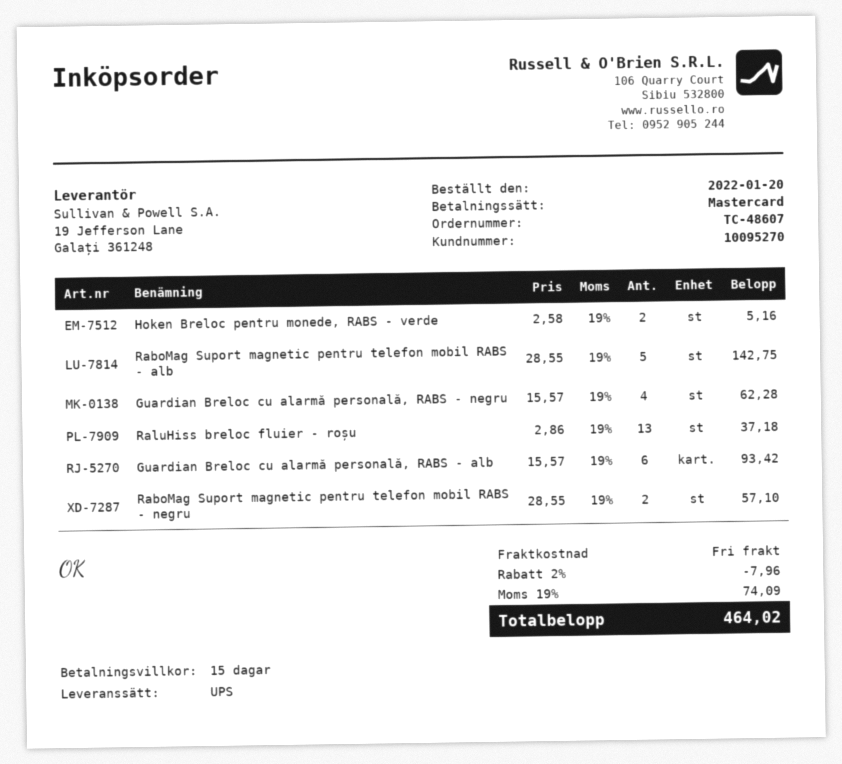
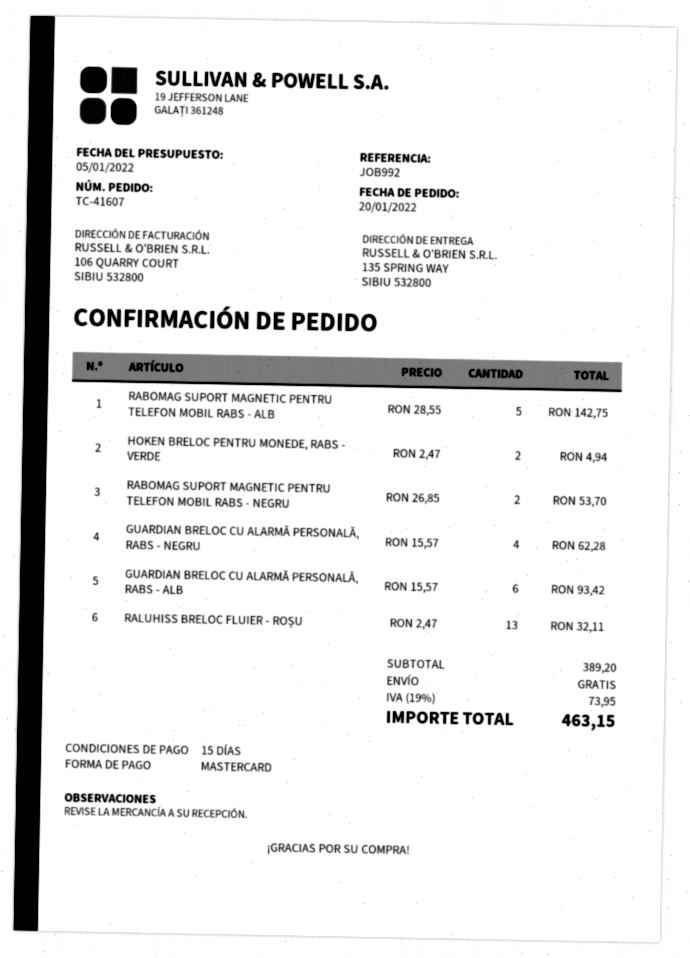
order number: TC-48607 -> TC-41607
Hoken Breloc pentru monede, RABS - verde: 2 x 2.58 = 5.16 -> 2 x 2.47 = 4.94
RaluHiss breloc fluier - roșu: 13 x 2.86 = 37.18 -> 13 x 2.47 = 32.11
RaboMag Suport magnetic pentru telefon mobil RABS - negru: 2 x 28.55 = 57.10 -> 2 x 26.85 = 53.70
discount: 2% = 7.96 -> none
tax: 19% = 74.09 -> 19% = 73.95
total: 464.02 -> 463.15

